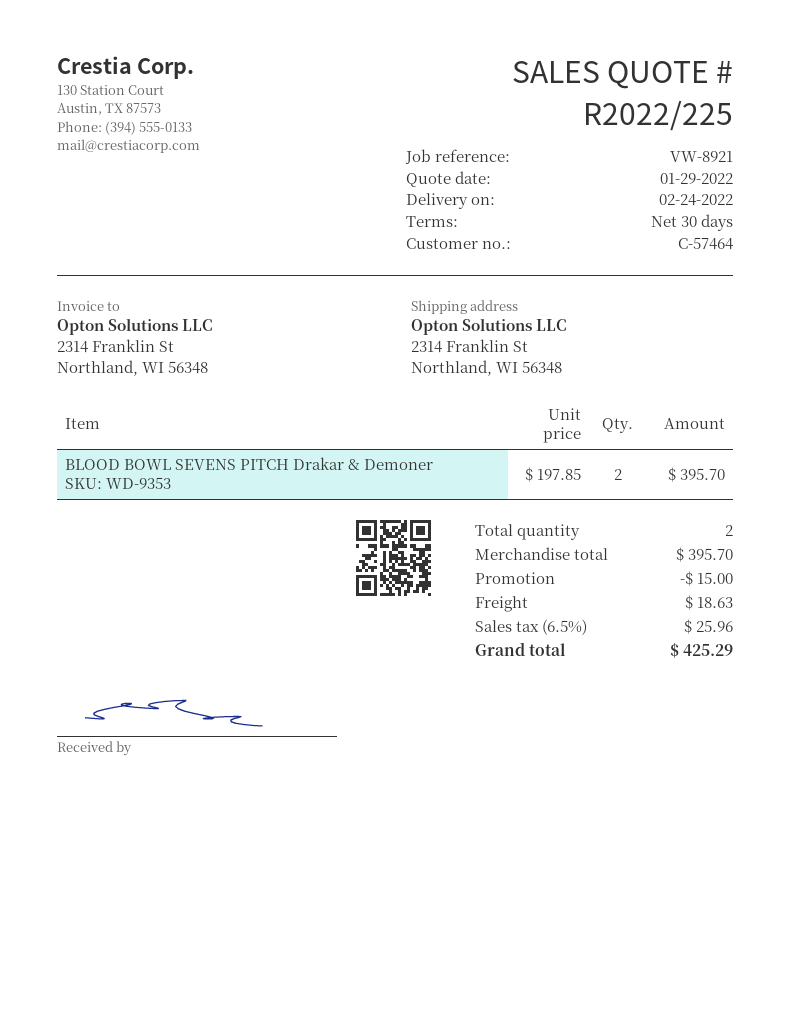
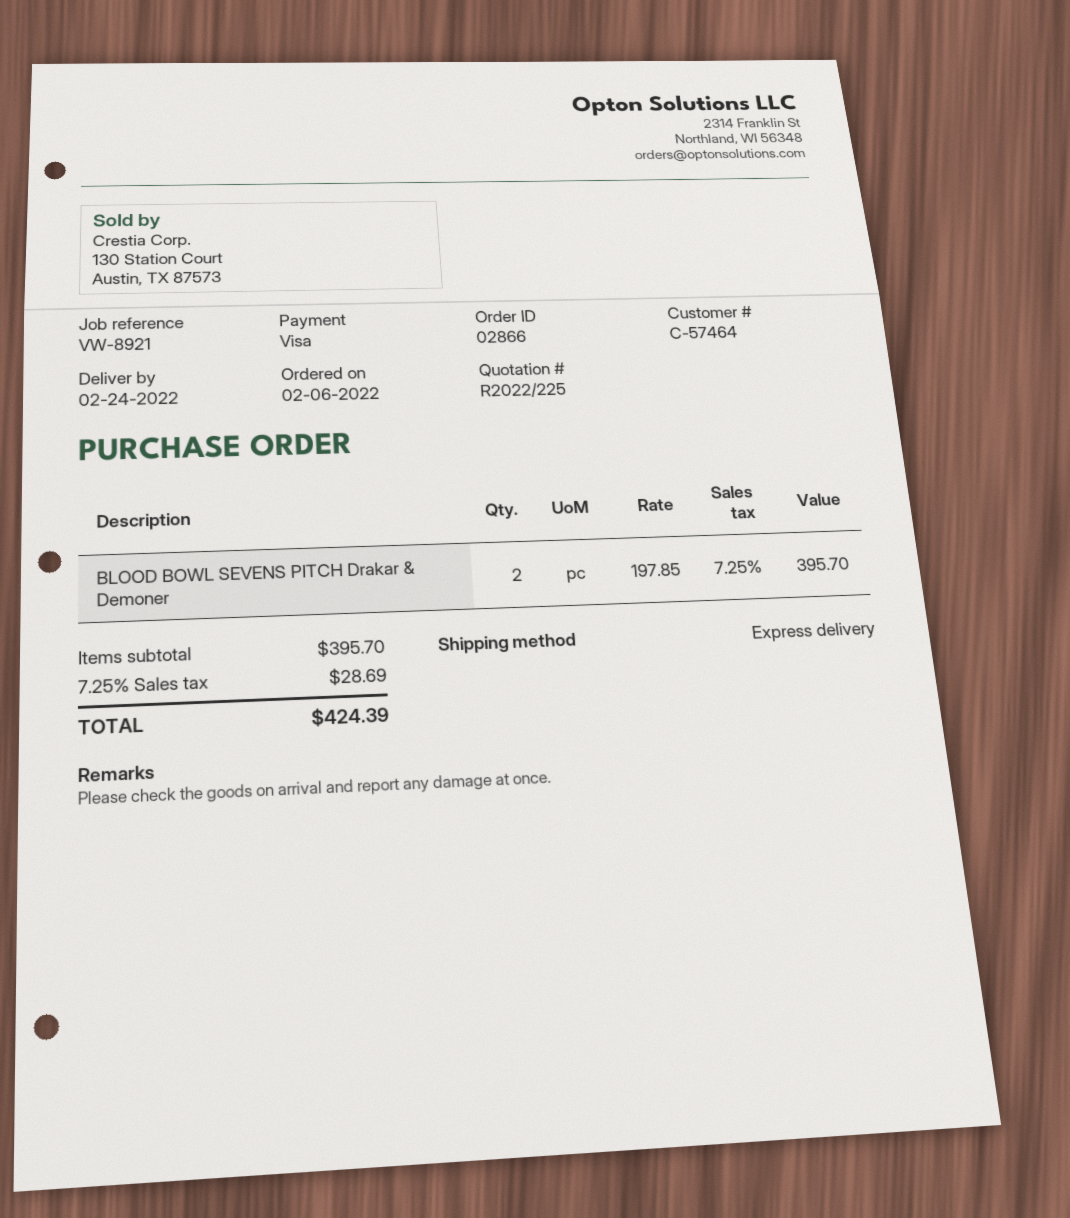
discount: 15.00 -> none
shipping: 18.63 -> none
tax: 6.5% = 25.96 -> 7.25% = 28.69
total: 425.29 -> 424.39

